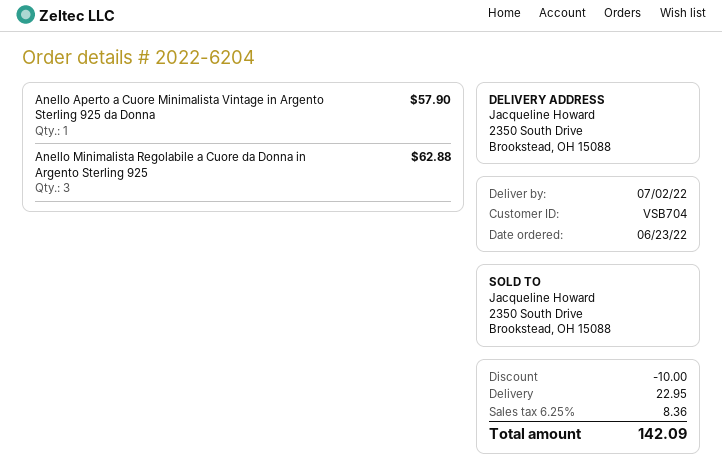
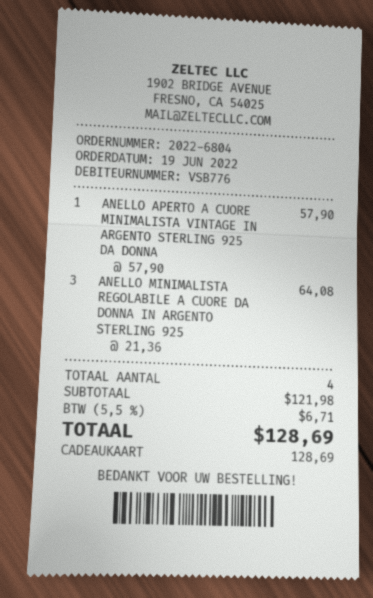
order number: 2022-6204 -> 2022-6804
order date: 2022-06-23 -> 2022-06-19
customer number: VSB704 -> VSB776
Anello Minimalista Regolabile a Cuore da Donna in Argento Sterling 925: 3 for 62.88 -> 3 for 64.08
discount: 10.00 -> none
shipping: 22.95 -> none
tax: 6.25% = 8.36 -> 5.5% = 6.71
total: 142.09 -> 128.69

